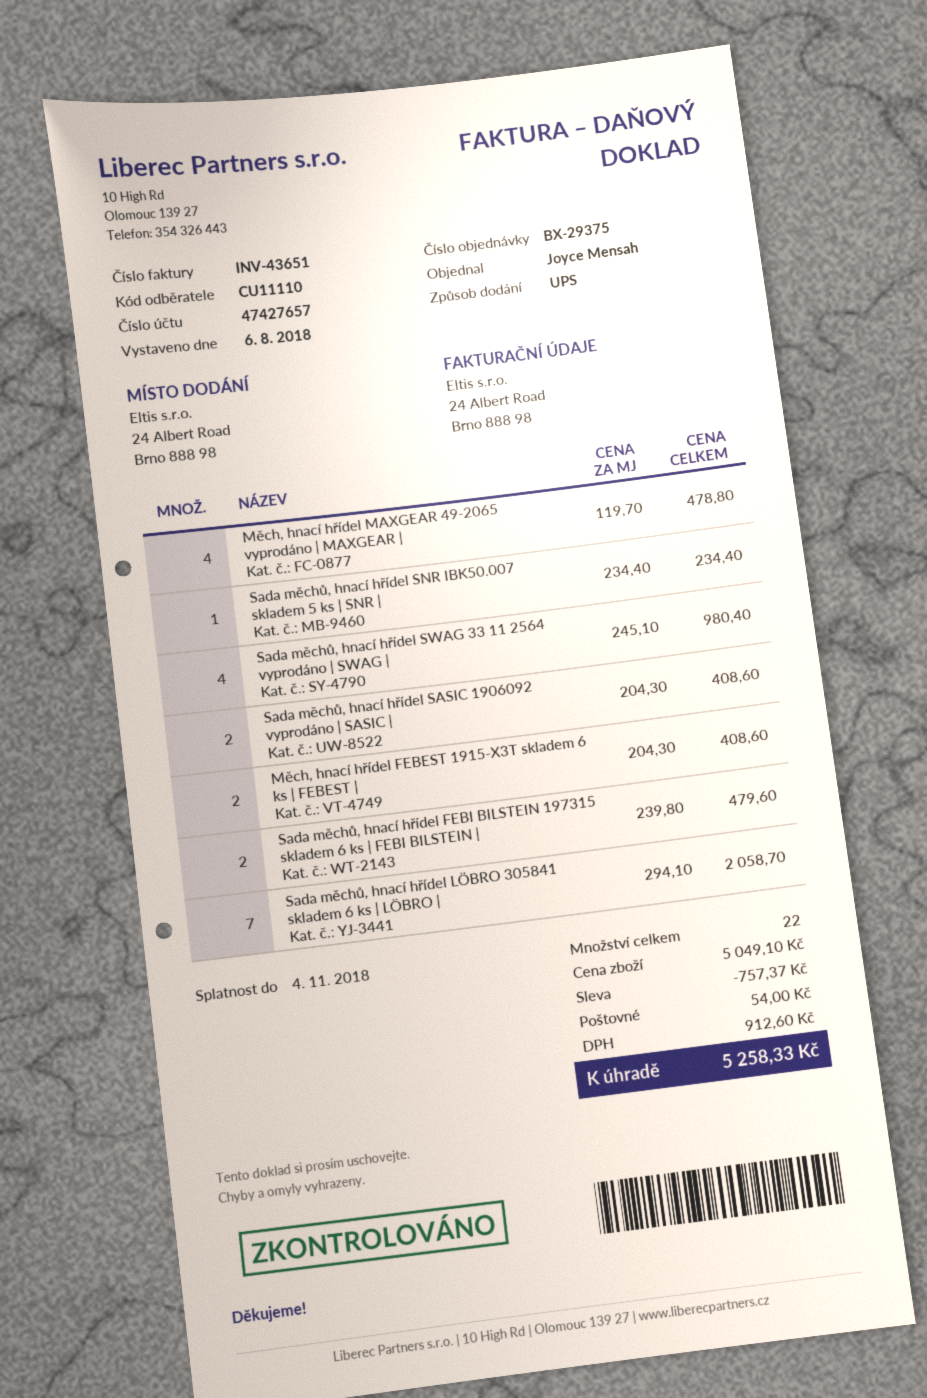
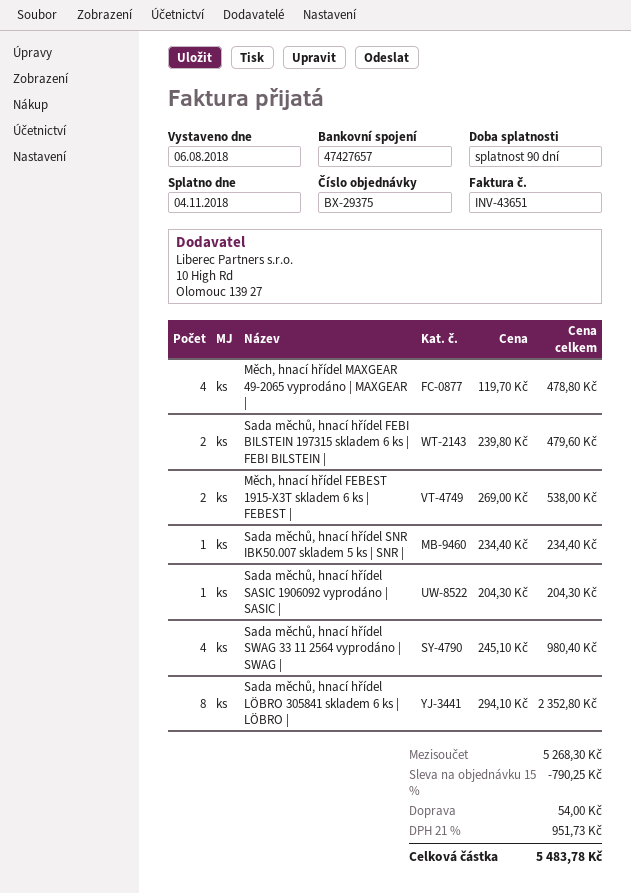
Sada měchů, hnací hřídel SASIC 1906092 vyprodáno | SASIC |: 2 x 204.30 = 408.60 -> 1 x 204.30 = 204.30
Měch, hnací hřídel FEBEST 1915-X3T skladem 6 ks | FEBEST |: 2 x 204.30 = 408.60 -> 2 x 269.00 = 538.00
Sada měchů, hnací hřídel LÖBRO 305841 skladem 6 ks | LÖBRO |: 7 x 294.10 = 2058.70 -> 8 x 294.10 = 2352.80
subtotal: 5049.10 -> 5268.30
discount: 757.37 -> 790.25
tax: 912.60 -> 951.73
total: 5258.33 -> 5483.78

